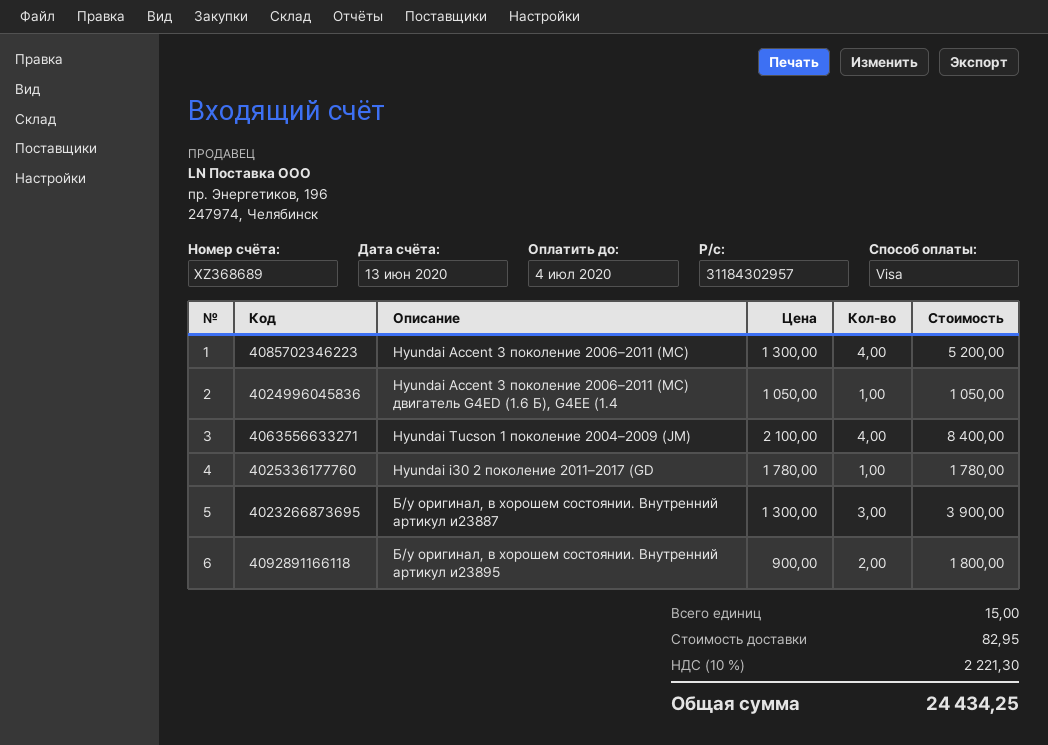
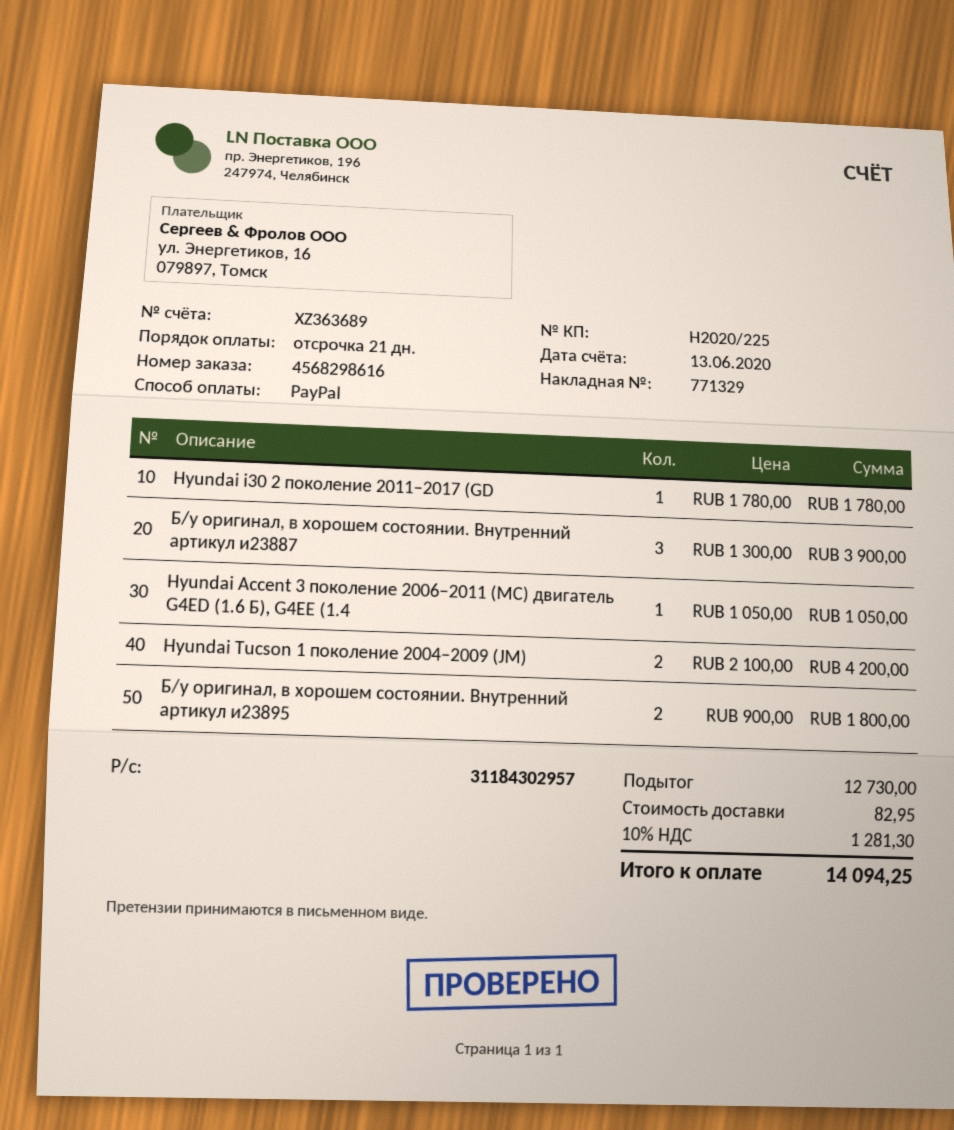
invoice number: XZ368689 -> XZ363689
payment method: Visa -> PayPal
Hyundai Accent 3 поколение 2006–2011 (MC): 4 x 1300.00 = 5200.00 -> none
Hyundai Tucson 1 поколение 2004–2009 (JM): 4 x 2100.00 = 8400.00 -> 2 x 2100.00 = 4200.00
tax: 10% = 2221.30 -> 10% = 1281.30
total: 24434.25 -> 14094.25

